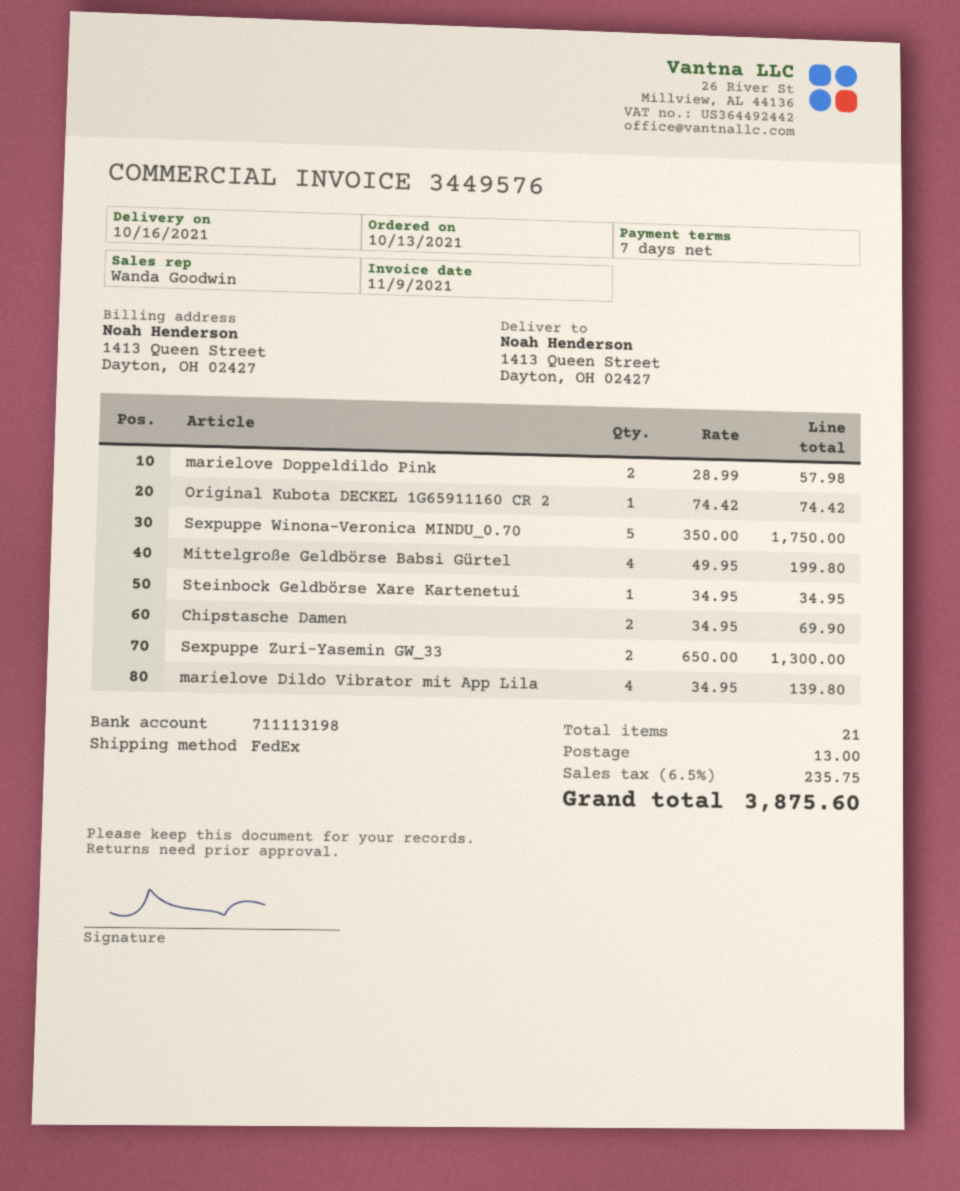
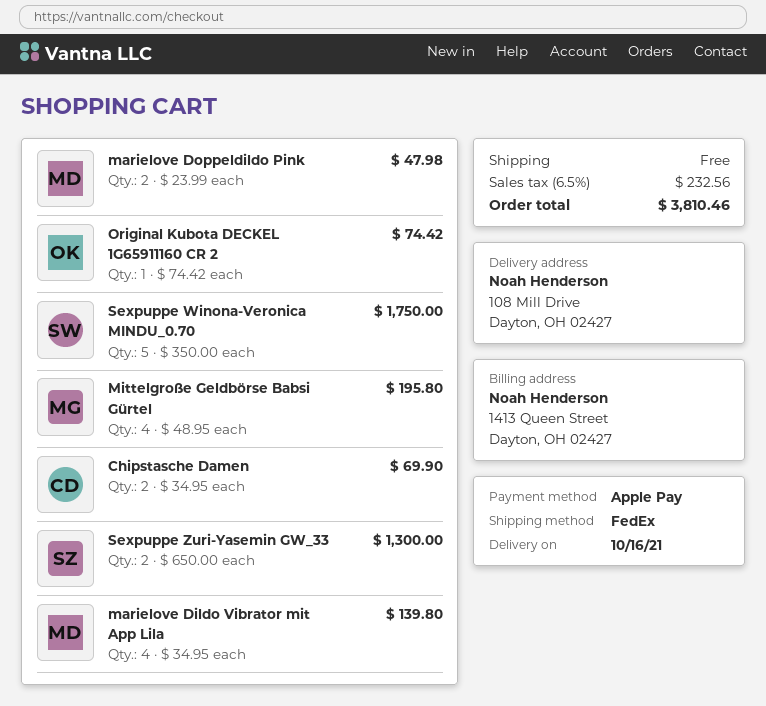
ship to: 1413 Queen Street, Dayton, OH 02427 -> 108 Mill Drive, Dayton, OH 02427
marielove Doppeldildo Pink: 2 x 28.99 = 57.98 -> 2 x 23.99 = 47.98
Mittelgroße Geldbörse Babsi Gürtel: 4 x 49.95 = 199.80 -> 4 x 48.95 = 195.80
Steinbock Geldbörse Xare Kartenetui: 1 x 34.95 = 34.95 -> none
shipping: 13.00 -> 0.00
tax: 6.5% = 235.75 -> 6.5% = 232.56
total: 3875.60 -> 3810.46

